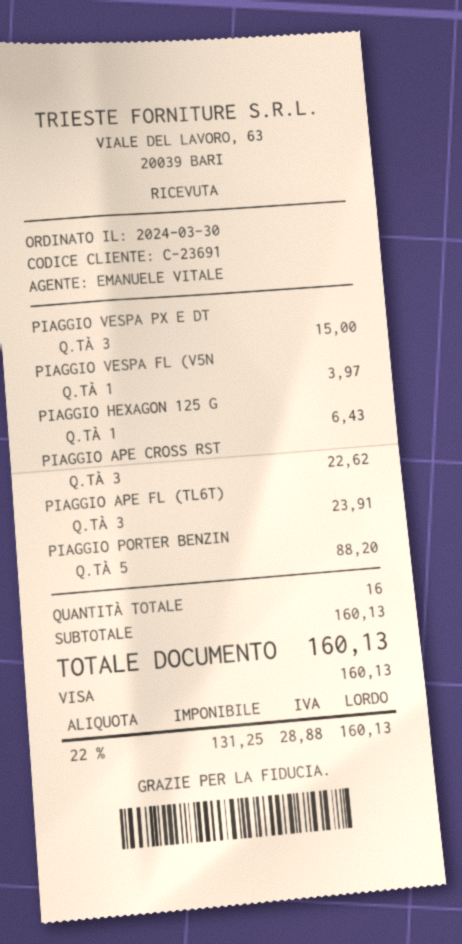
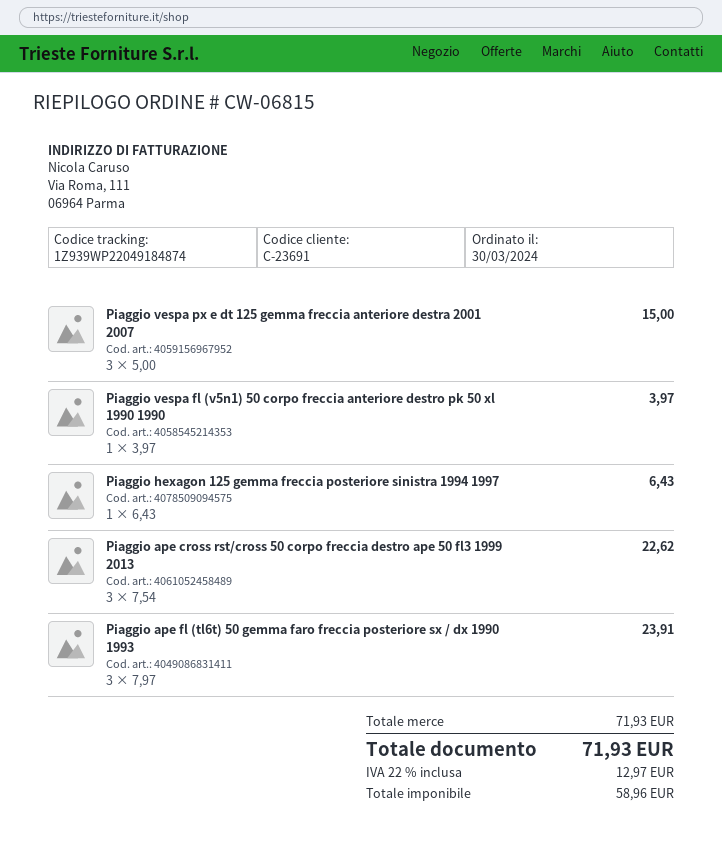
PIAGGIO PORTER BENZIN: 5 for 88.20 -> none
subtotal: 160.13 -> 71.93
net: 131.25 -> 58.96
tax: 22% = 28.88 -> 22% = 12.97
total: 160.13 -> 71.93

